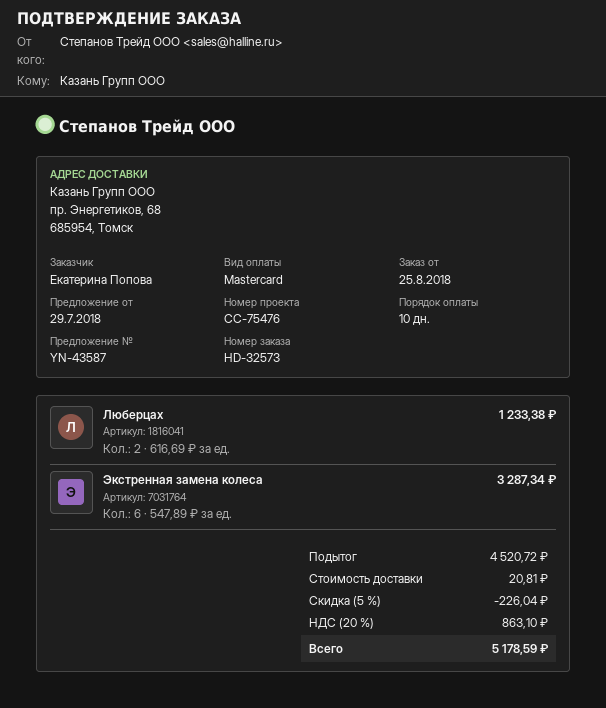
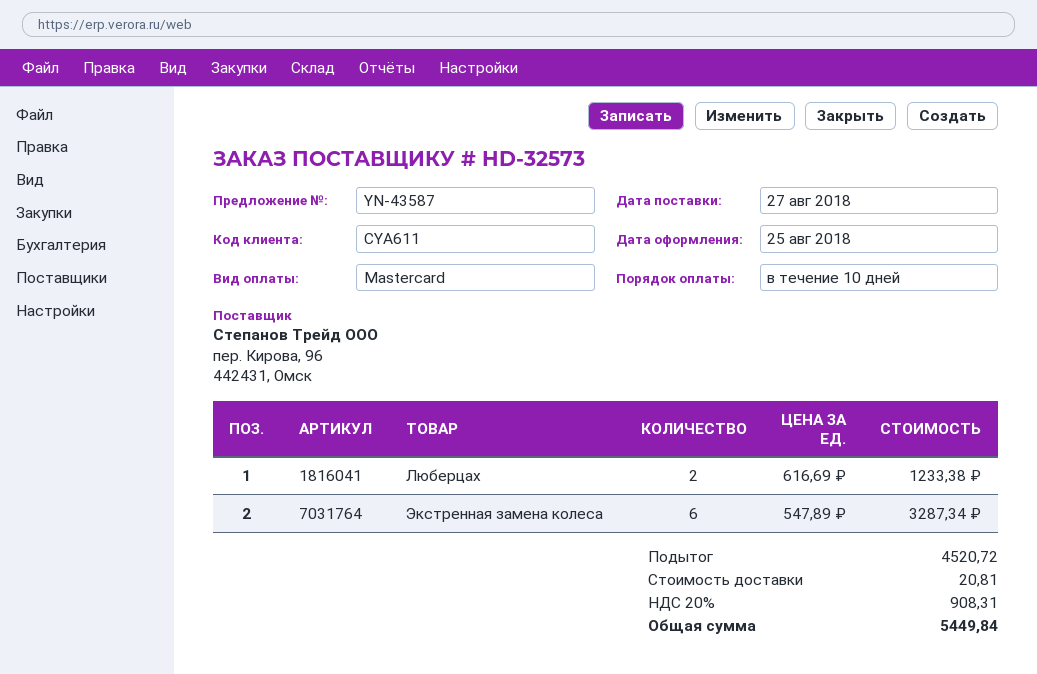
discount: 5% = 226.04 -> none
tax: 20% = 863.10 -> 20% = 908.31
total: 5178.59 -> 5449.84

